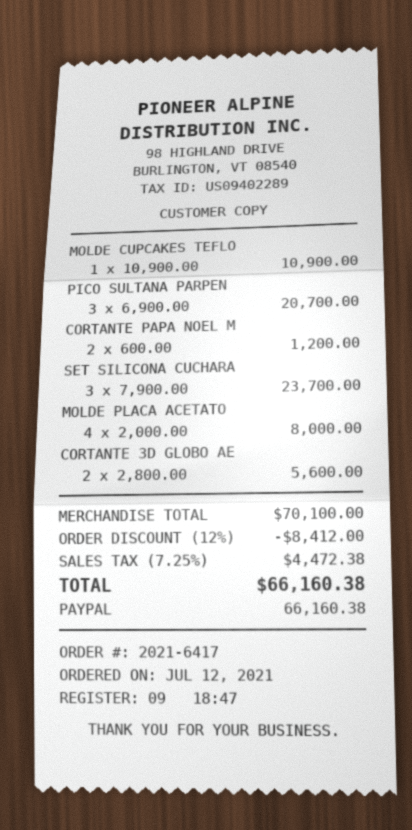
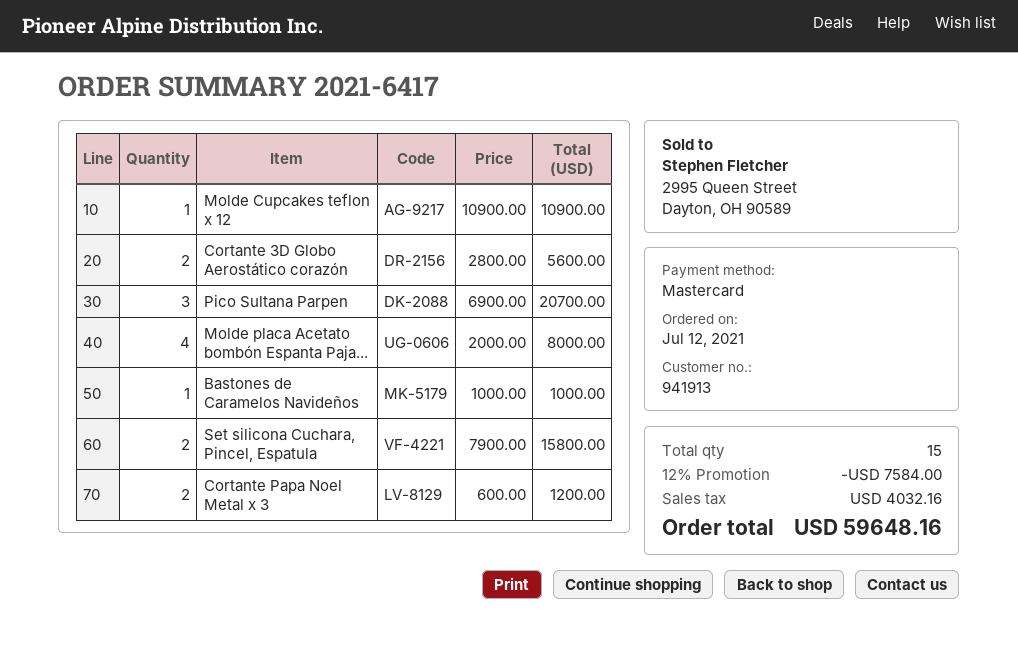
payment method: PayPal -> Mastercard
SET SILICONA CUCHARA: 3 x 7900.00 = 23700.00 -> 2 x 7900.00 = 15800.00
Bastones de Caramelos Navideños: none -> 1 x 1000.00 = 1000.00
discount: 12% = 8412.00 -> 12% = 7584.00
tax: 4472.38 -> 4032.16
total: 66160.38 -> 59648.16

